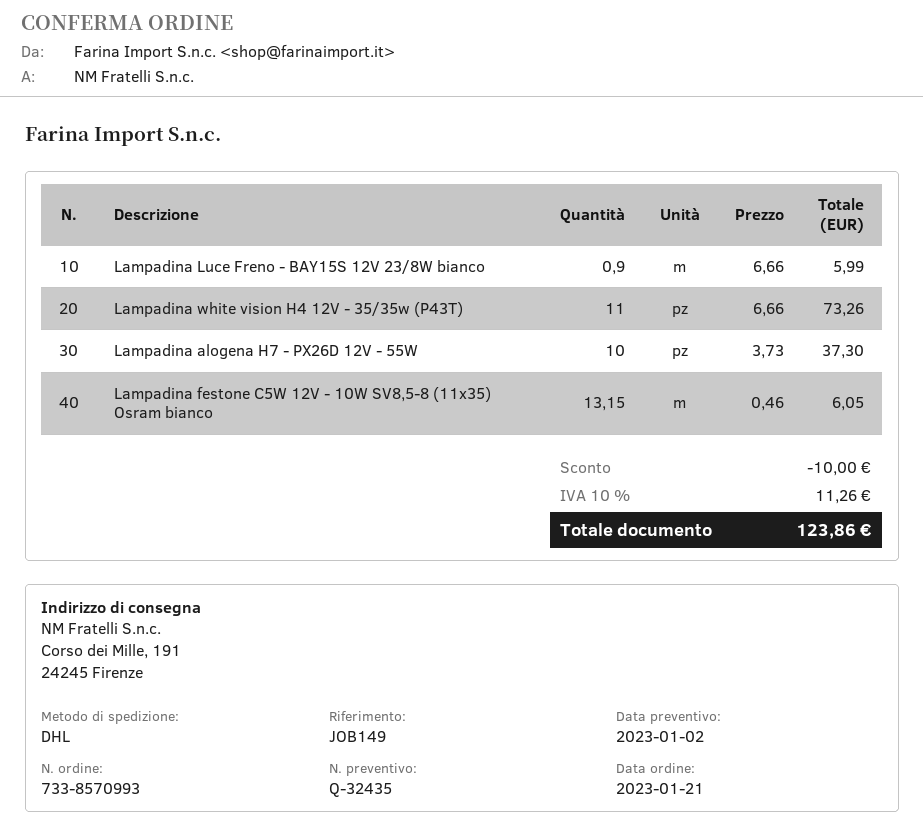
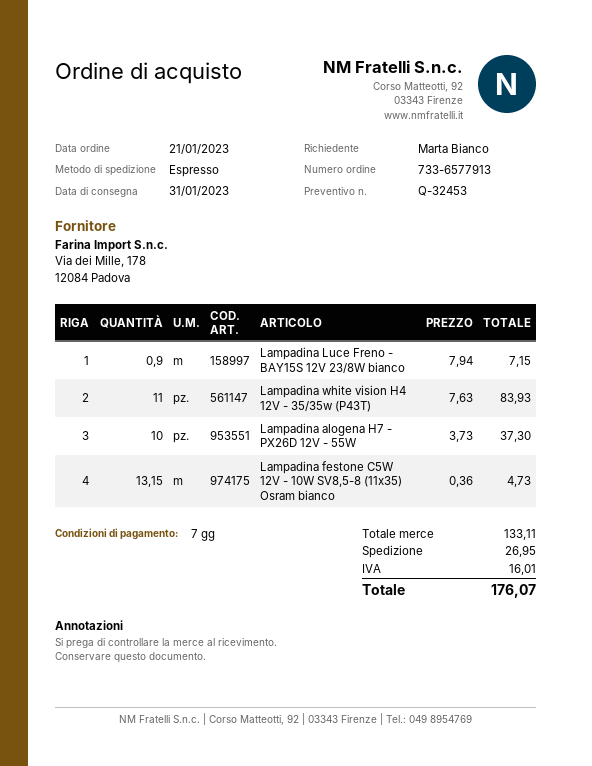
quote number: Q-32435 -> Q-32453
order number: 733-8570993 -> 733-6577913
shipping method: DHL -> express
Lampadina Luce Freno - BAY15S 12V 23/8W bianco: 0.9 x 6.66 = 5.99 -> 0.9 x 7.94 = 7.15
Lampadina white vision H4 12V - 35/35w (P43T): 11 x 6.66 = 73.26 -> 11 x 7.63 = 83.93
Lampadina festone C5W 12V - 10W SV8,5-8 (11x35) Osram bianco: 13.15 x 0.46 = 6.05 -> 13.15 x 0.36 = 4.73
discount: 10.00 -> none
shipping: none -> 26.95
tax: 11.26 -> 16.01
total: 123.86 -> 176.07

